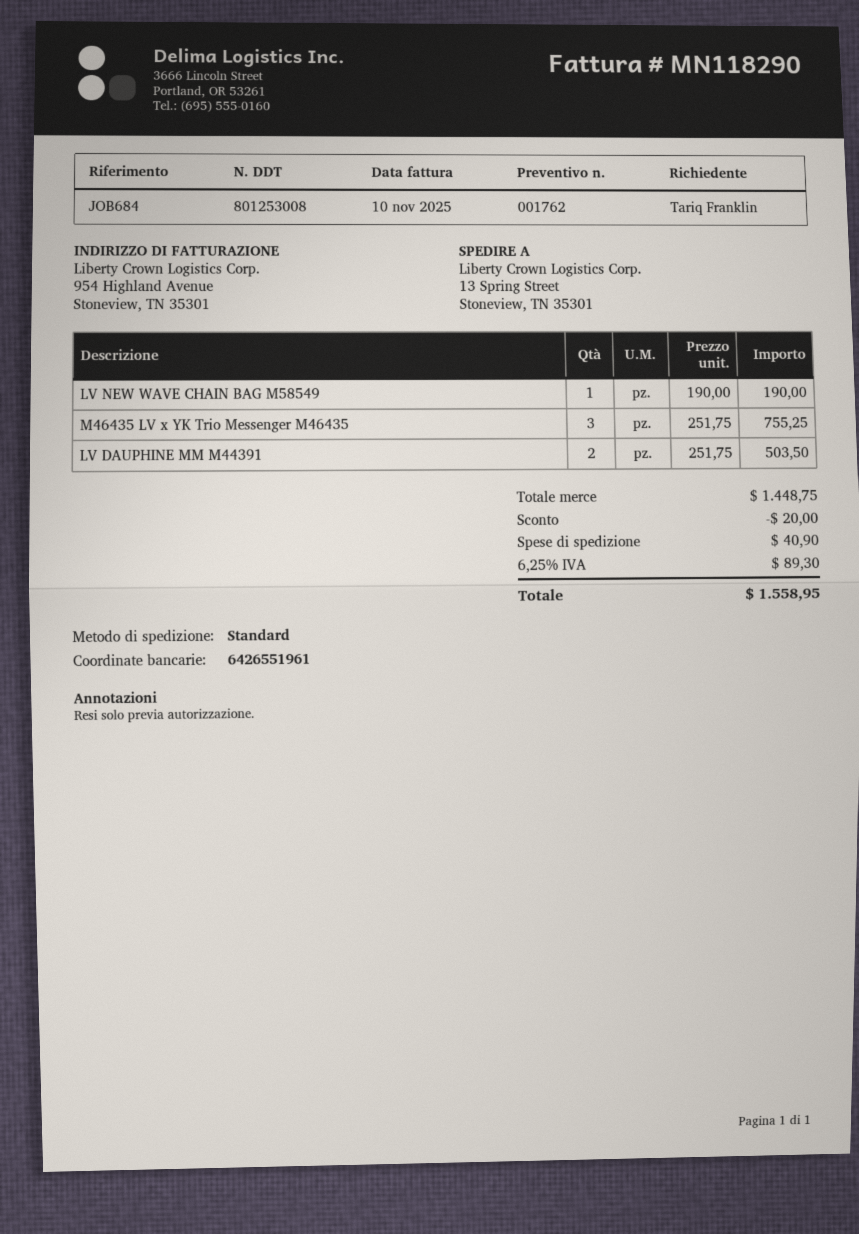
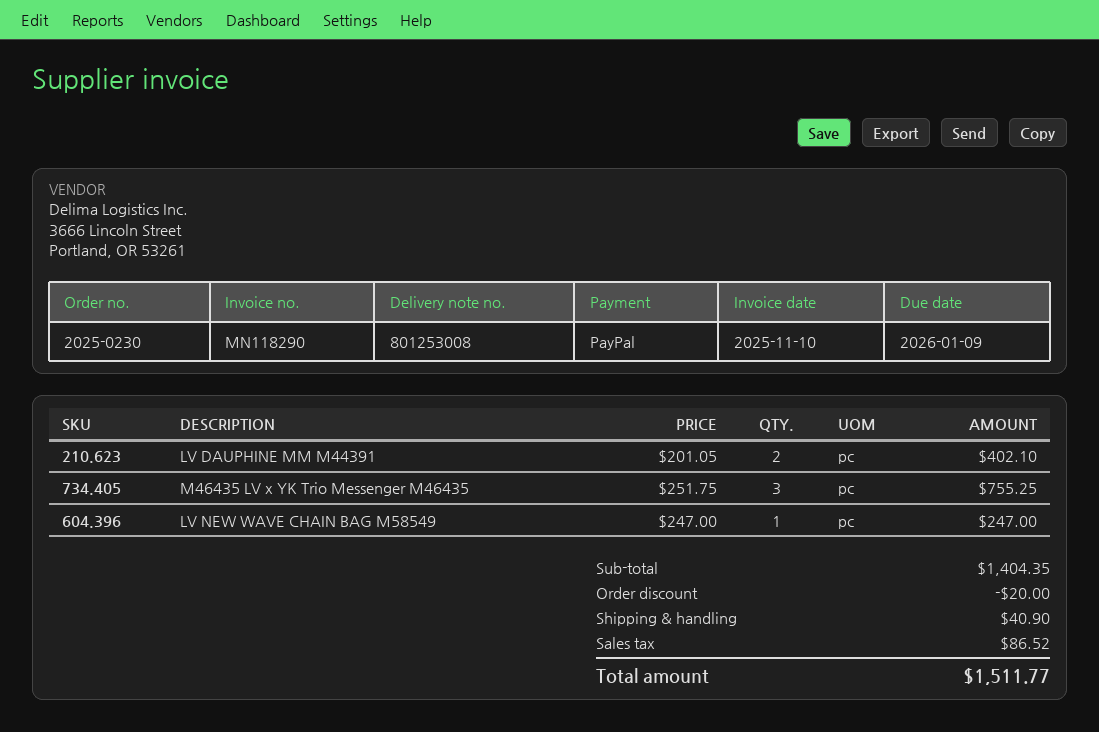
LV NEW WAVE CHAIN BAG M58549: 1 x 190.00 = 190.00 -> 1 x 247.00 = 247.00
LV DAUPHINE MM M44391: 2 x 251.75 = 503.50 -> 2 x 201.05 = 402.10
subtotal: 1448.75 -> 1404.35
tax: 89.30 -> 86.52
total: 1558.95 -> 1511.77

